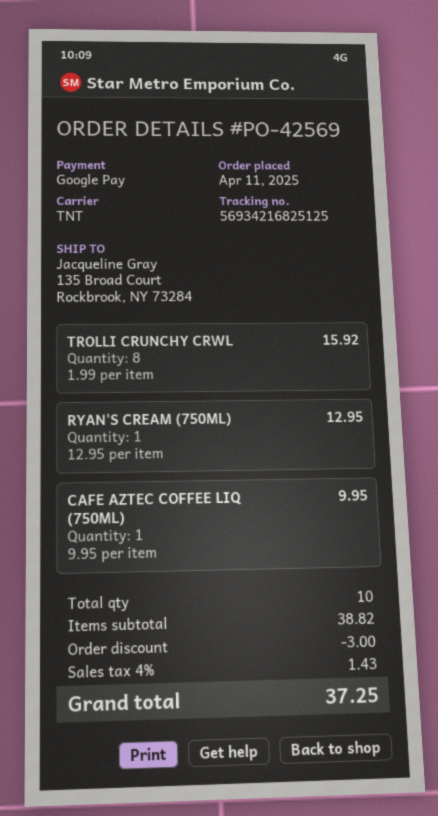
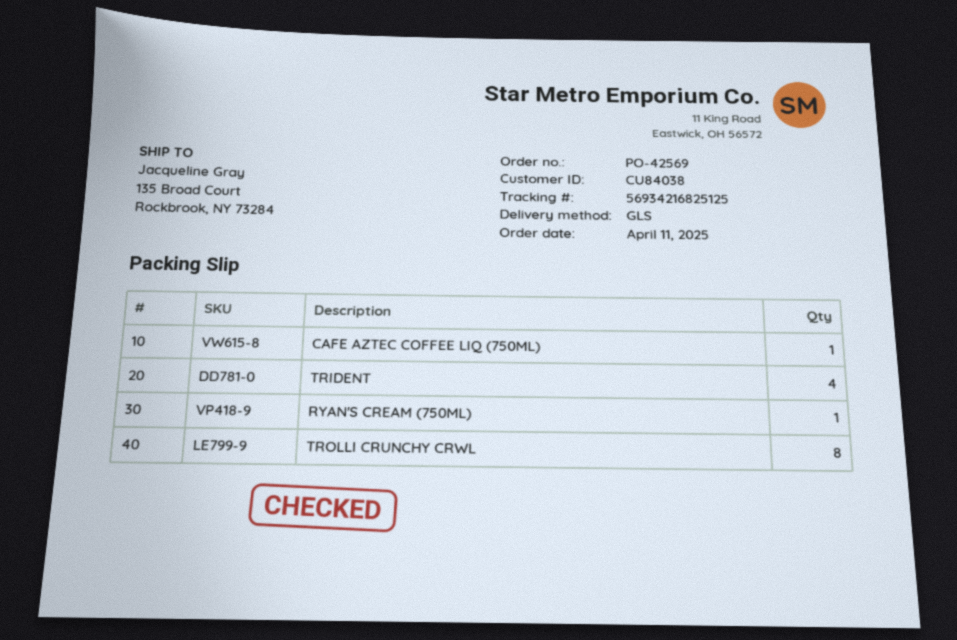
shipping method: TNT -> GLS
TRIDENT: none -> 4

